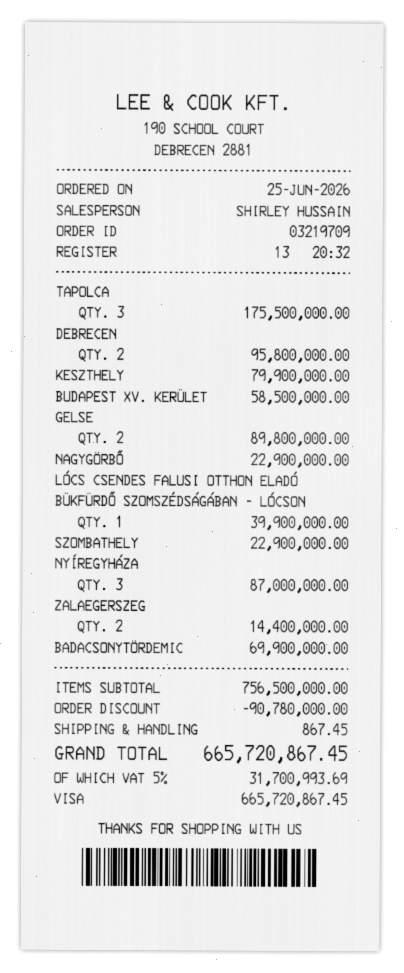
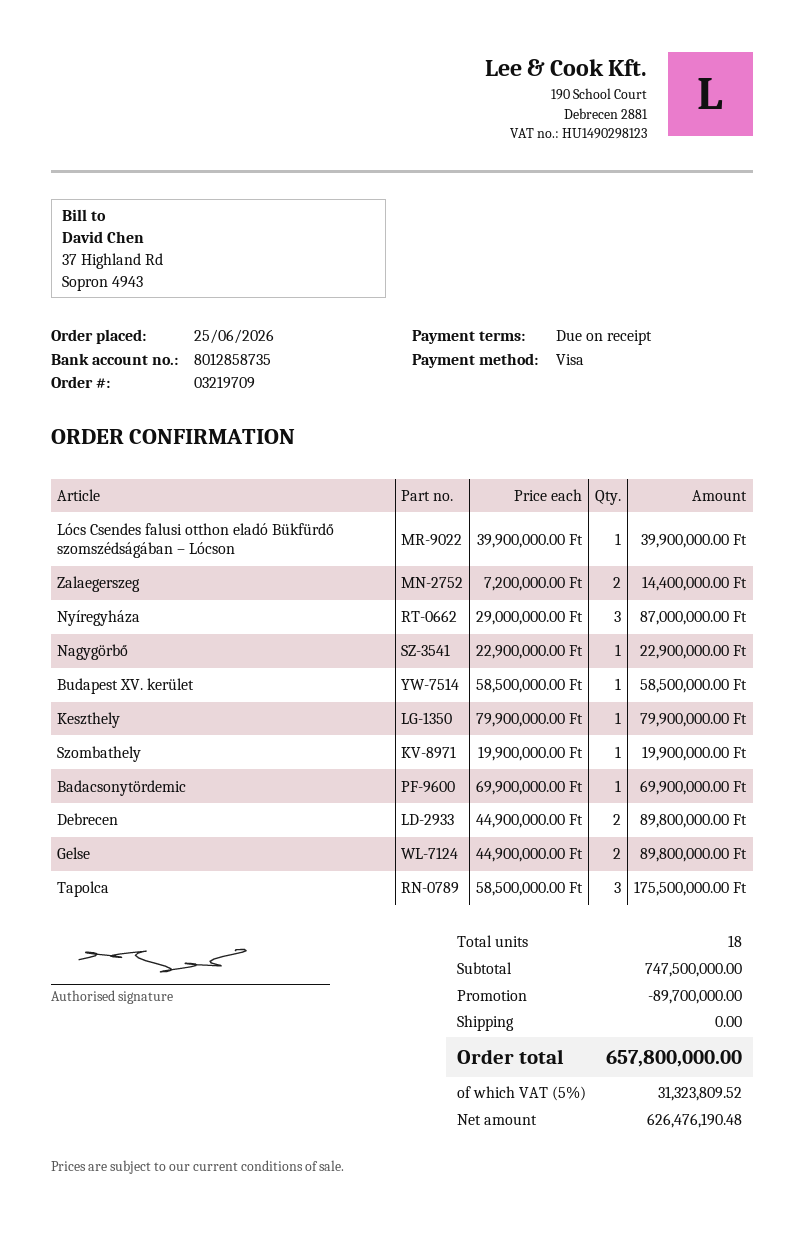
DEBRECEN: 2 for 95800000.00 -> 2 for 89800000.00
SZOMBATHELY: 1 for 22900000.00 -> 1 for 19900000.00
subtotal: 756500000.00 -> 747500000.00
discount: 90780000.00 -> 89700000.00
shipping: 867.45 -> 0.00
tax: 5% = 31700993.69 -> 5% = 31323809.52
total: 665720867.45 -> 657800000.00

